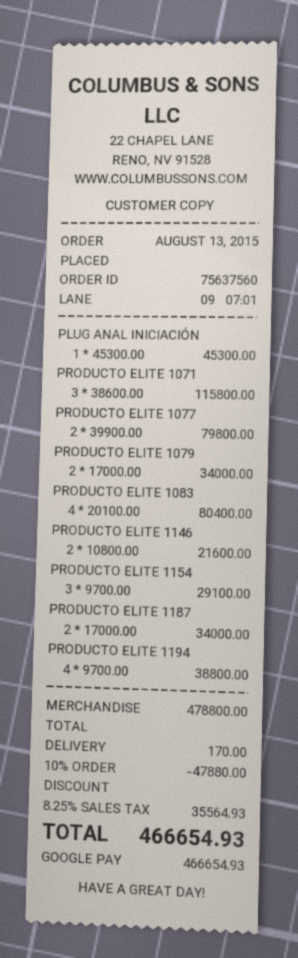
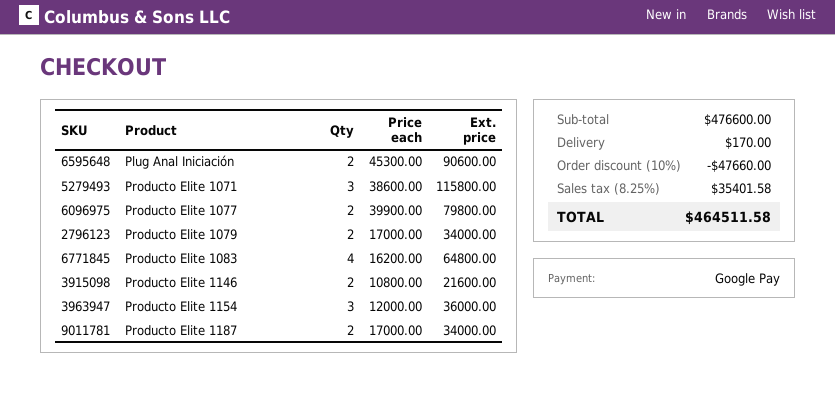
PLUG ANAL INICIACIÓN: 1 x 45300.00 = 45300.00 -> 2 x 45300.00 = 90600.00
PRODUCTO ELITE 1083: 4 x 20100.00 = 80400.00 -> 4 x 16200.00 = 64800.00
PRODUCTO ELITE 1154: 3 x 9700.00 = 29100.00 -> 3 x 12000.00 = 36000.00
PRODUCTO ELITE 1194: 4 x 9700.00 = 38800.00 -> none
subtotal: 478800.00 -> 476600.00
discount: 10% = 47880.00 -> 10% = 47660.00
tax: 8.25% = 35564.93 -> 8.25% = 35401.58
total: 466654.93 -> 464511.58

